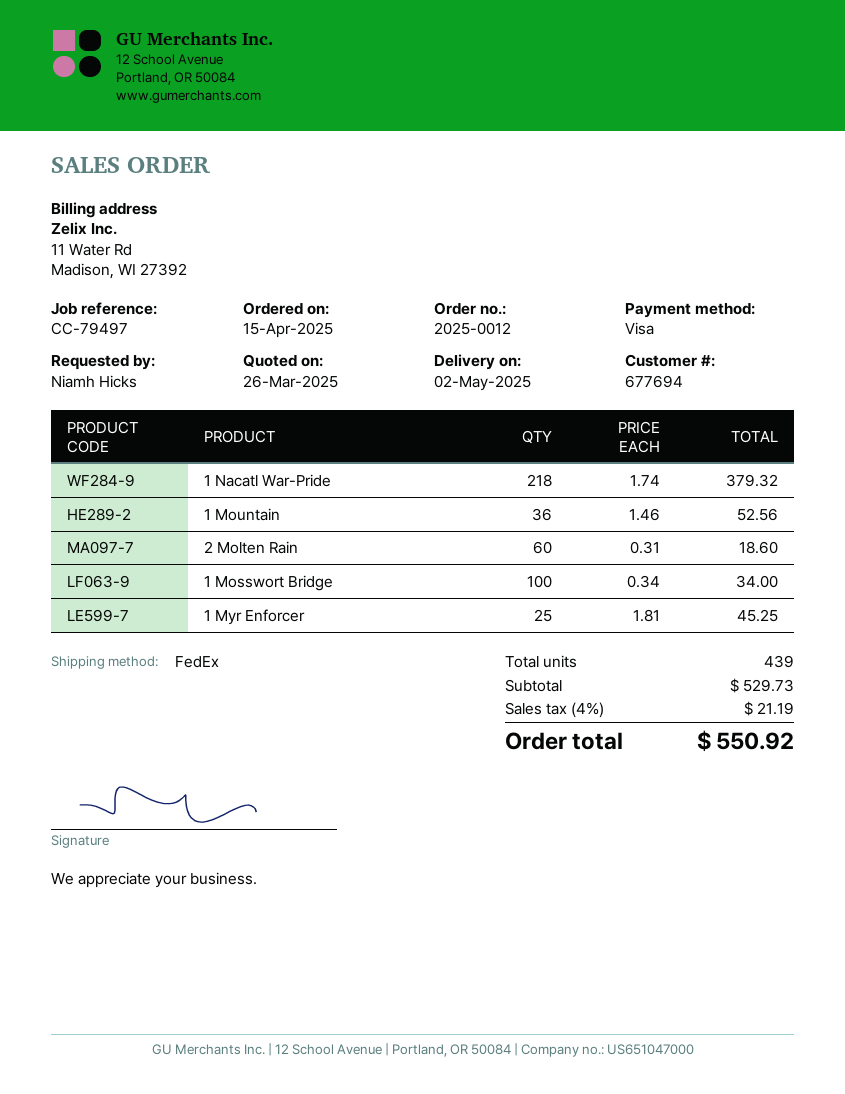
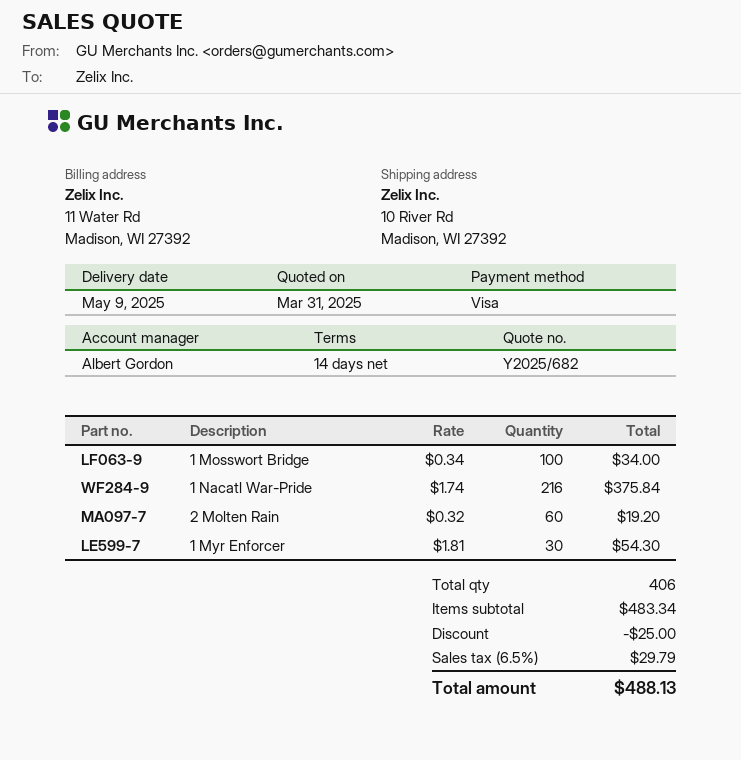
quote date: 2025-03-26 -> 2025-03-31
delivery date: 2025-05-02 -> 2025-05-09
1 Nacatl War-Pride: 218 x 1.74 = 379.32 -> 216 x 1.74 = 375.84
1 Mountain: 36 x 1.46 = 52.56 -> none
2 Molten Rain: 60 x 0.31 = 18.60 -> 60 x 0.32 = 19.20
1 Myr Enforcer: 25 x 1.81 = 45.25 -> 30 x 1.81 = 54.30
total quantity: 439 -> 406
subtotal: 529.73 -> 483.34
discount: none -> 25.00
tax: 4% = 21.19 -> 6.5% = 29.79
total: 550.92 -> 488.13

